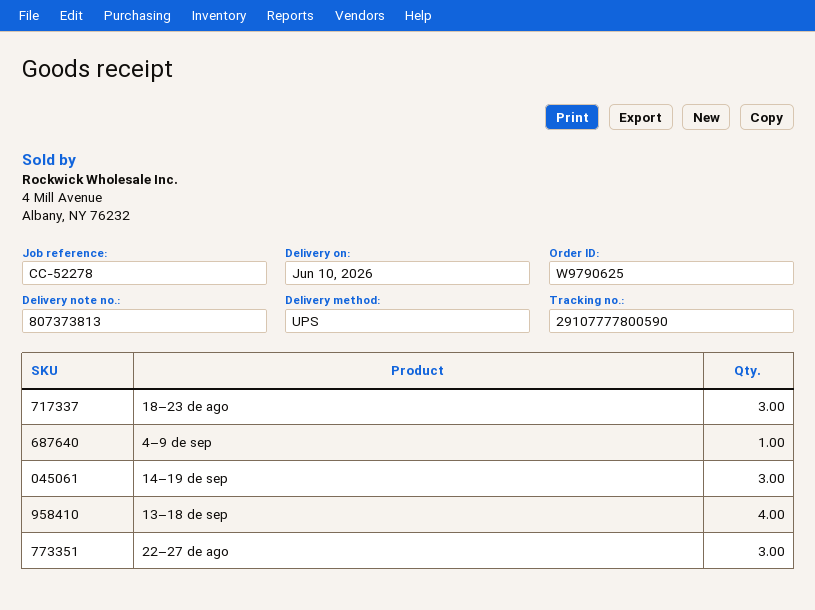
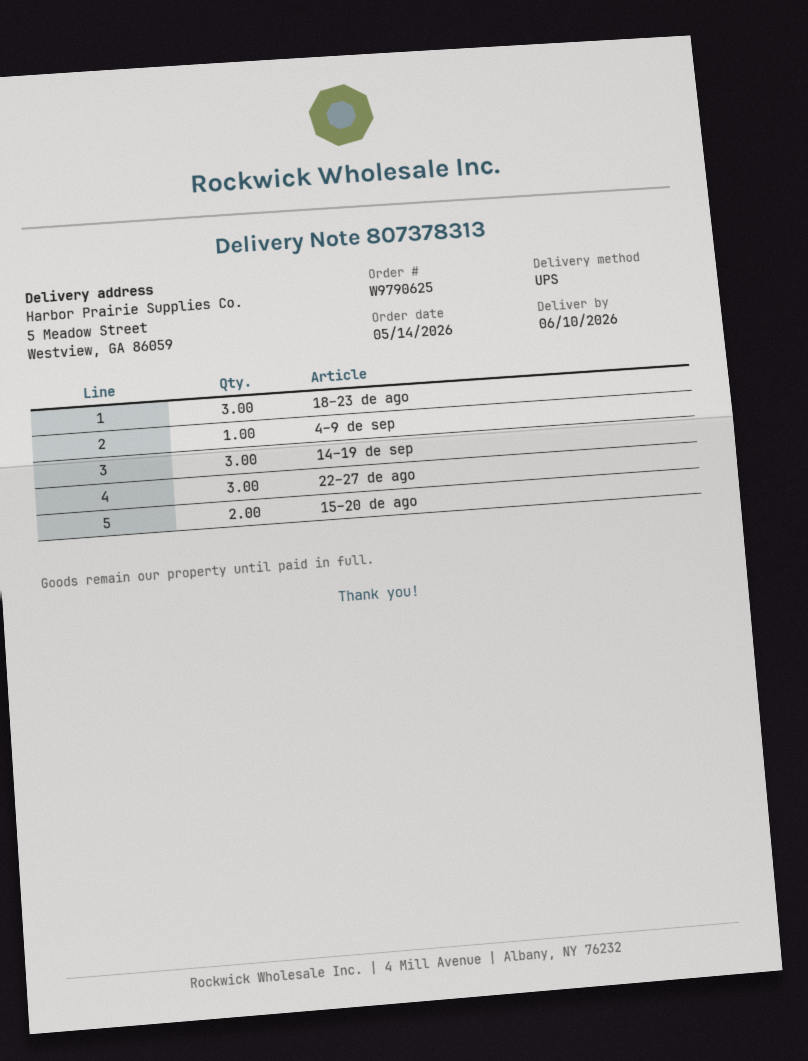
delivery note number: 807373813 -> 807378313
13–18 de sep: 4 -> none
15–20 de ago: none -> 2

